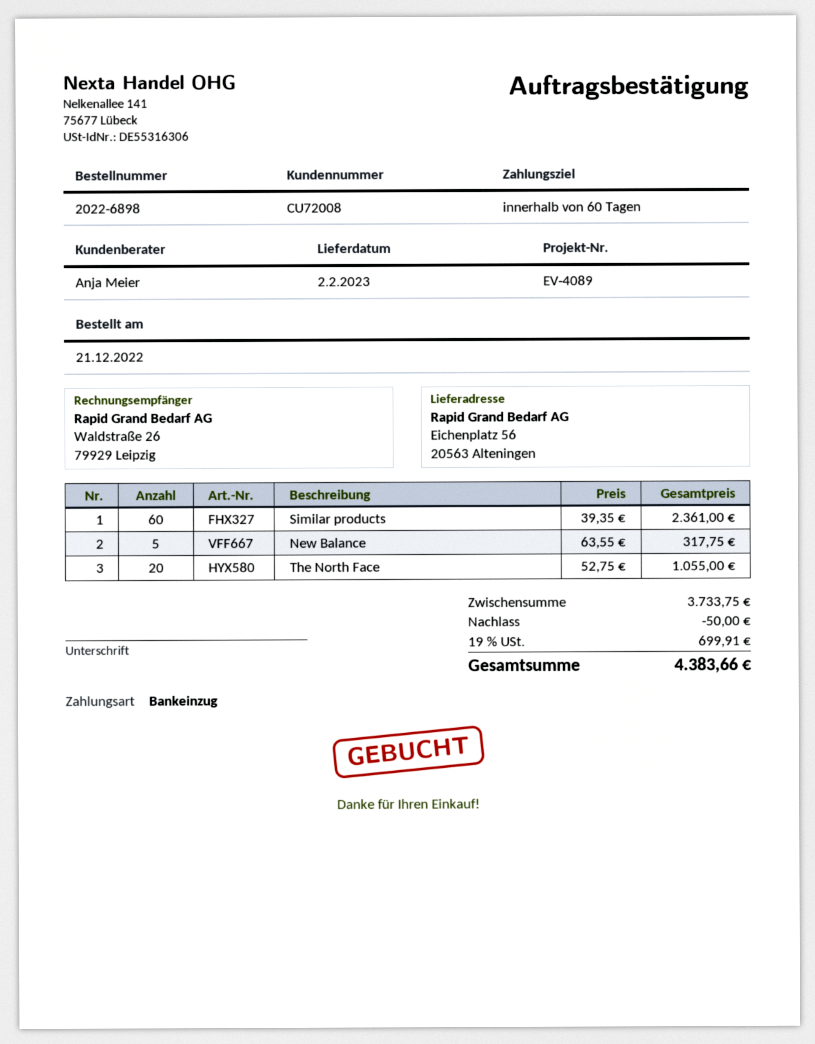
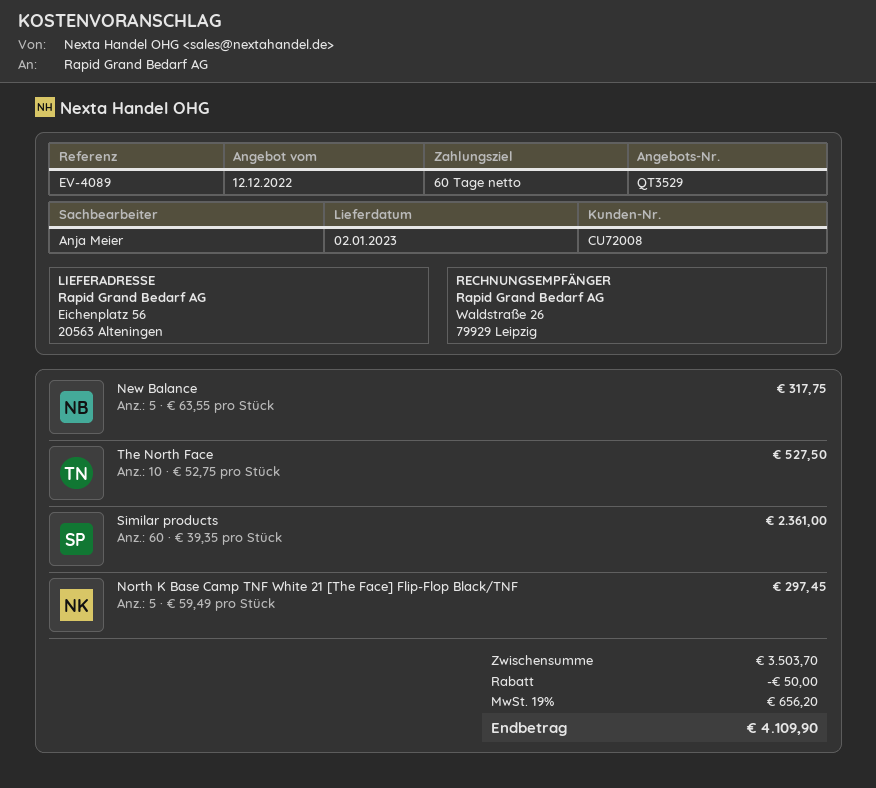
delivery date: 2023-02-02 -> 2023-01-02
The North Face: 20 x 52.75 = 1055.00 -> 10 x 52.75 = 527.50
North K Base Camp TNF White 21 [The Face] Flip-Flop Black/TNF: none -> 5 x 59.49 = 297.45
subtotal: 3733.75 -> 3503.70
tax: 19% = 699.91 -> 19% = 656.20
total: 4383.66 -> 4109.90

